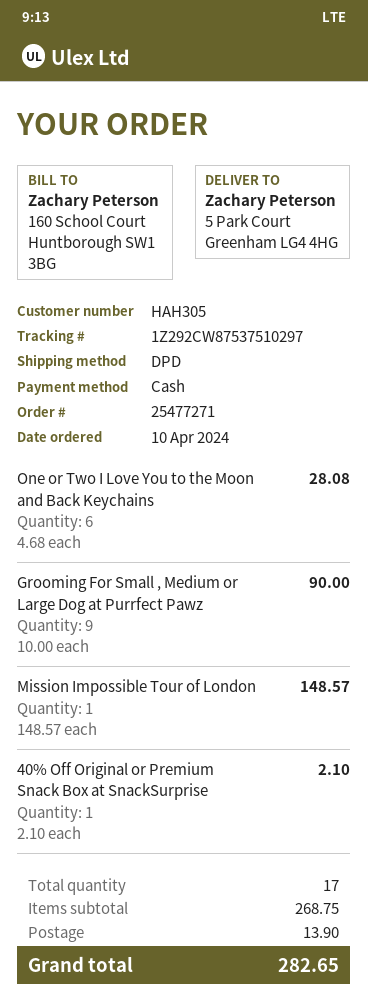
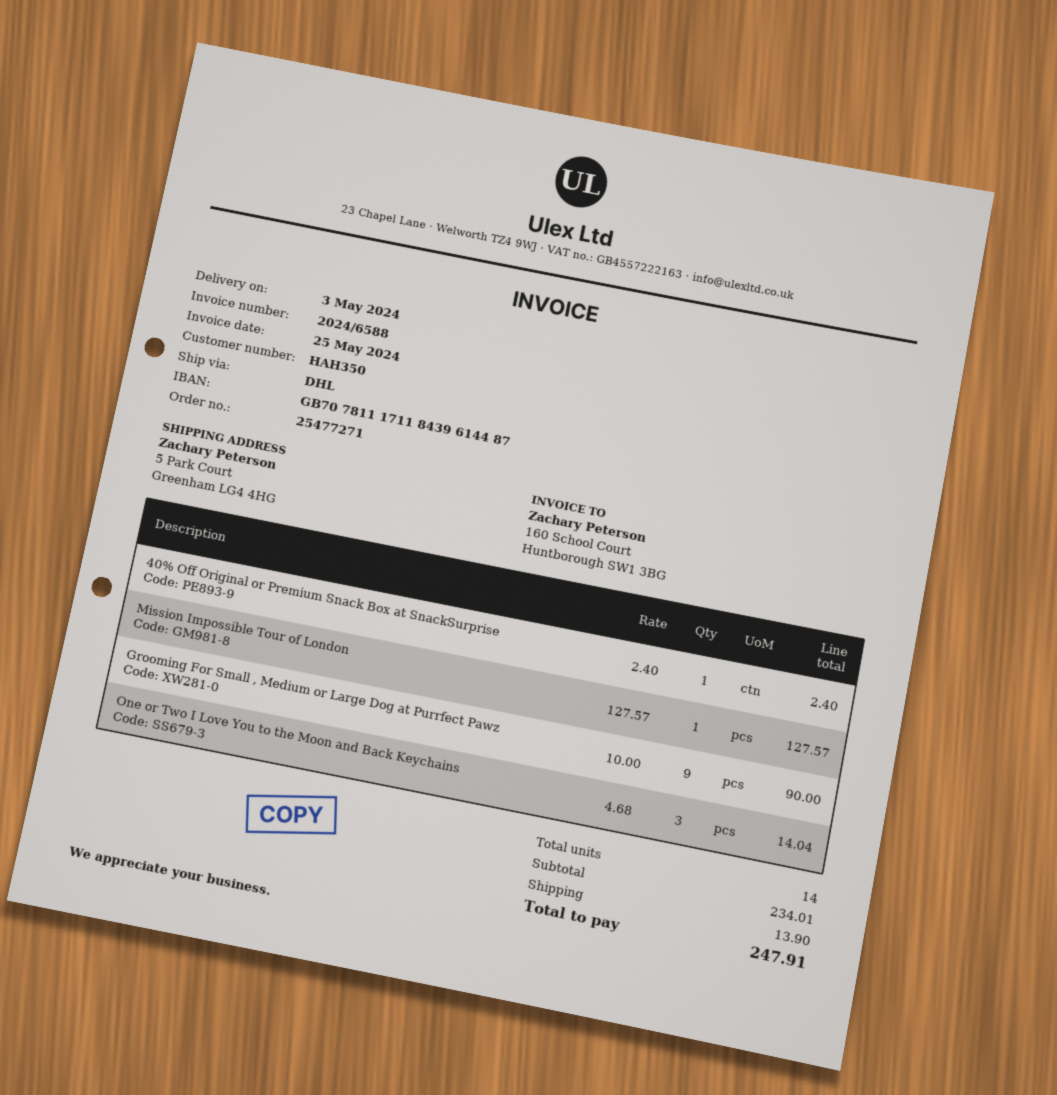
customer number: HAH305 -> HAH350
shipping method: DPD -> DHL
One or Two I Love You to the Moon and Back Keychains: 6 x 4.68 = 28.08 -> 3 x 4.68 = 14.04
Mission Impossible Tour of London: 1 x 148.57 = 148.57 -> 1 x 127.57 = 127.57
40% Off Original or Premium Snack Box at SnackSurprise: 1 x 2.10 = 2.10 -> 1 x 2.40 = 2.40
total quantity: 17 -> 14
subtotal: 268.75 -> 234.01
total: 282.65 -> 247.91

